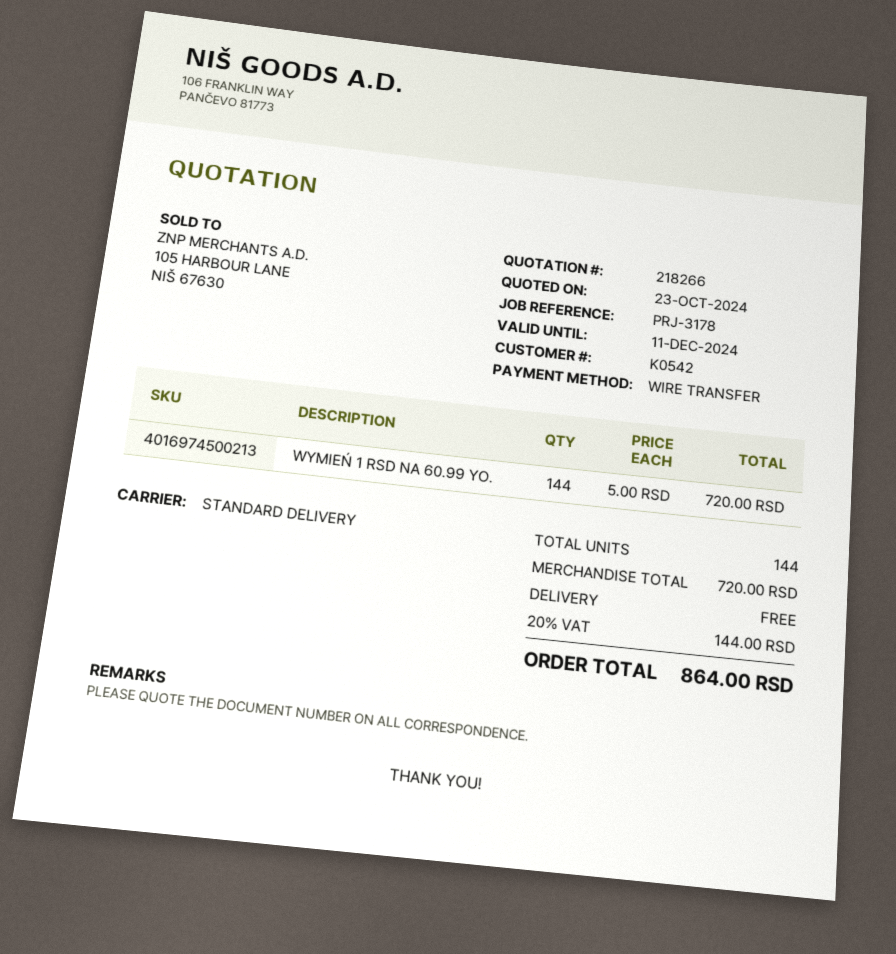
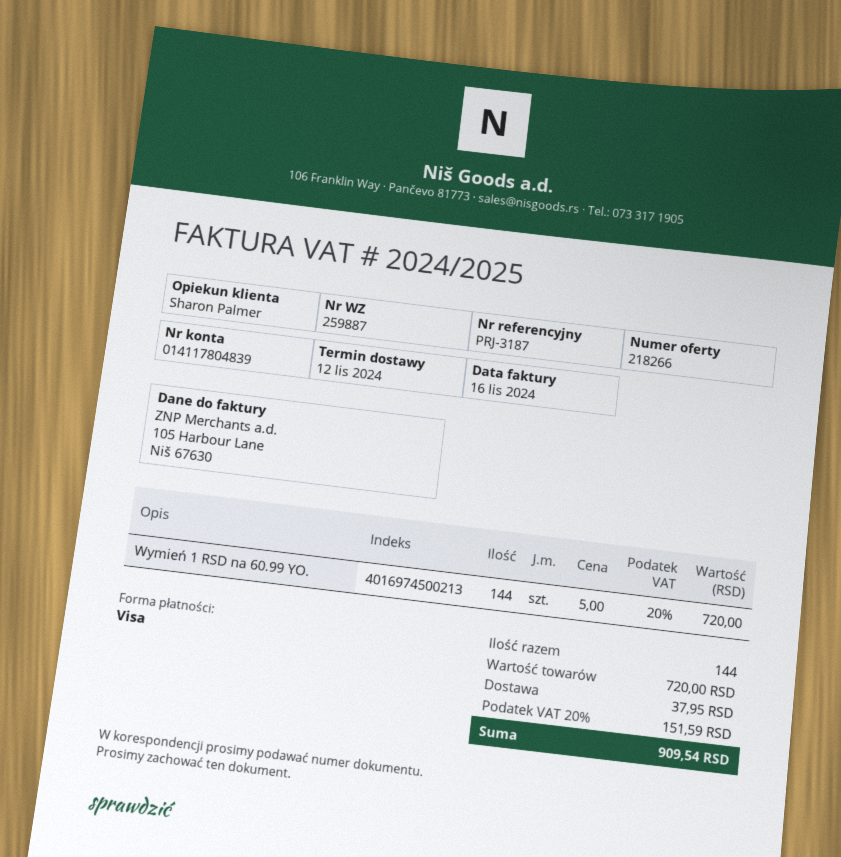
reference: PRJ-3178 -> PRJ-3187
payment method: bank transfer -> Visa
shipping: 0.00 -> 37.95
tax: 20% = 144.00 -> 20% = 151.59
total: 864.00 -> 909.54

